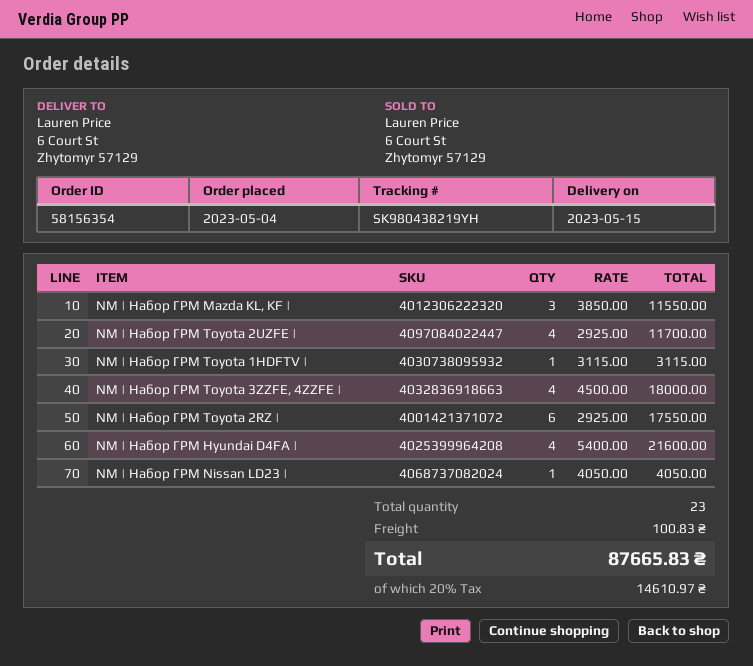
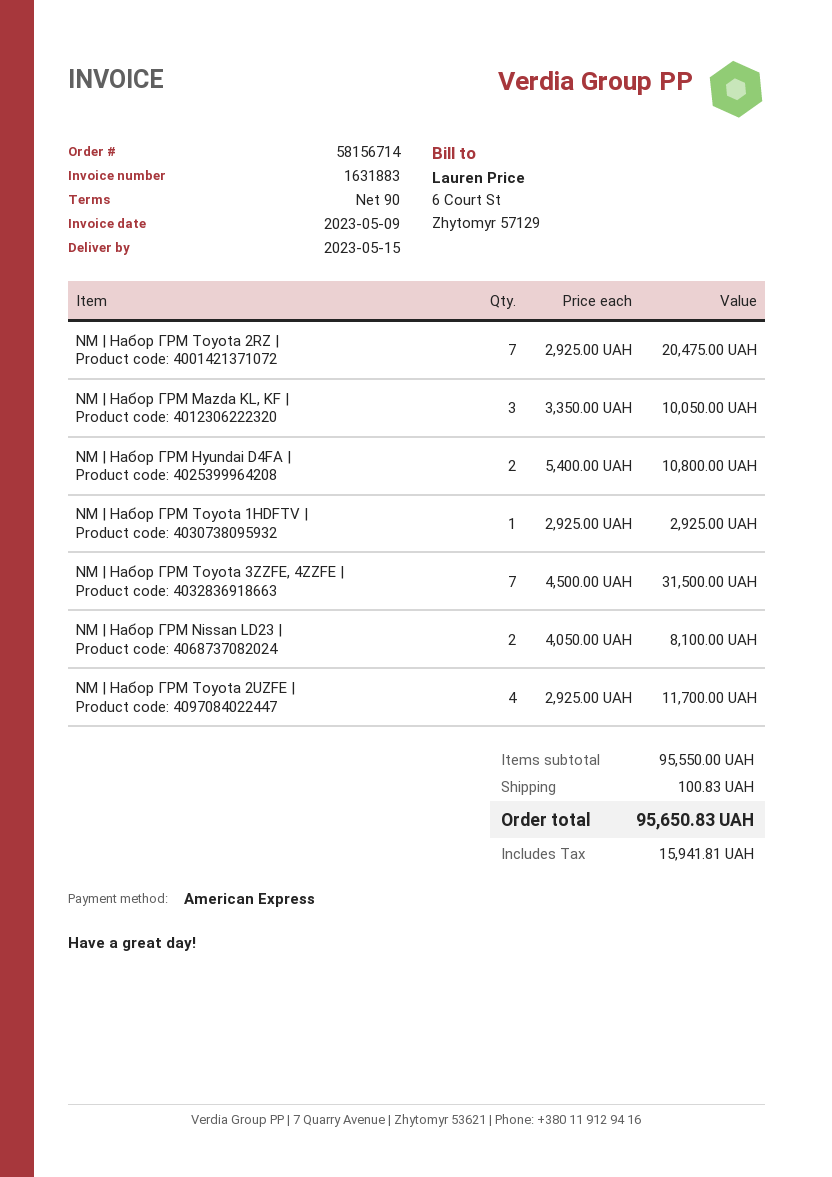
order number: 58156354 -> 58156714
NM | Набор ГРМ Mazda KL, KF |: 3 x 3850.00 = 11550.00 -> 3 x 3350.00 = 10050.00
NM | Набор ГРМ Toyota 1HDFTV |: 1 x 3115.00 = 3115.00 -> 1 x 2925.00 = 2925.00
NM | Набор ГРМ Toyota 3ZZFE, 4ZZFE |: 4 x 4500.00 = 18000.00 -> 7 x 4500.00 = 31500.00
NM | Набор ГРМ Toyota 2RZ |: 6 x 2925.00 = 17550.00 -> 7 x 2925.00 = 20475.00
NM | Набор ГРМ Hyundai D4FA |: 4 x 5400.00 = 21600.00 -> 2 x 5400.00 = 10800.00
NM | Набор ГРМ Nissan LD23 |: 1 x 4050.00 = 4050.00 -> 2 x 4050.00 = 8100.00
tax: 14610.97 -> 15941.81
total: 87665.83 -> 95650.83

